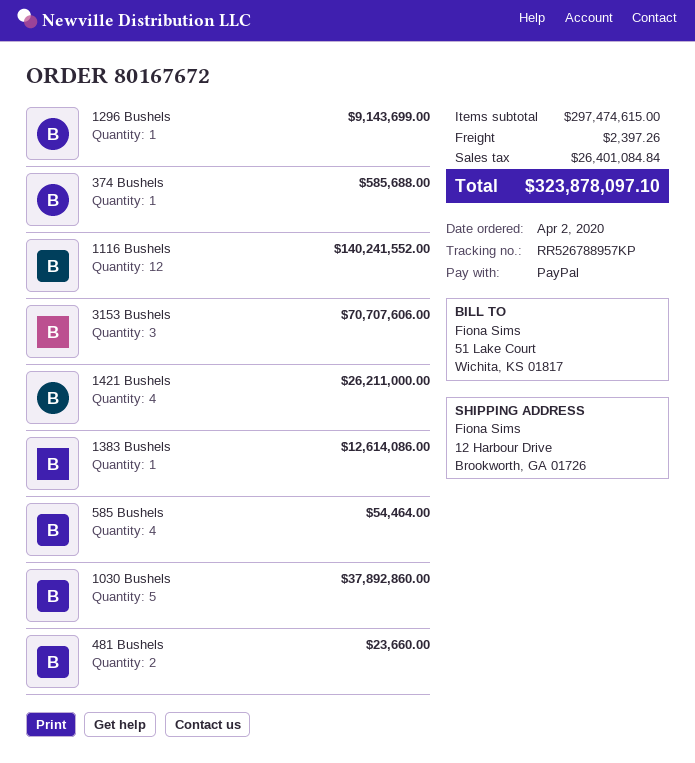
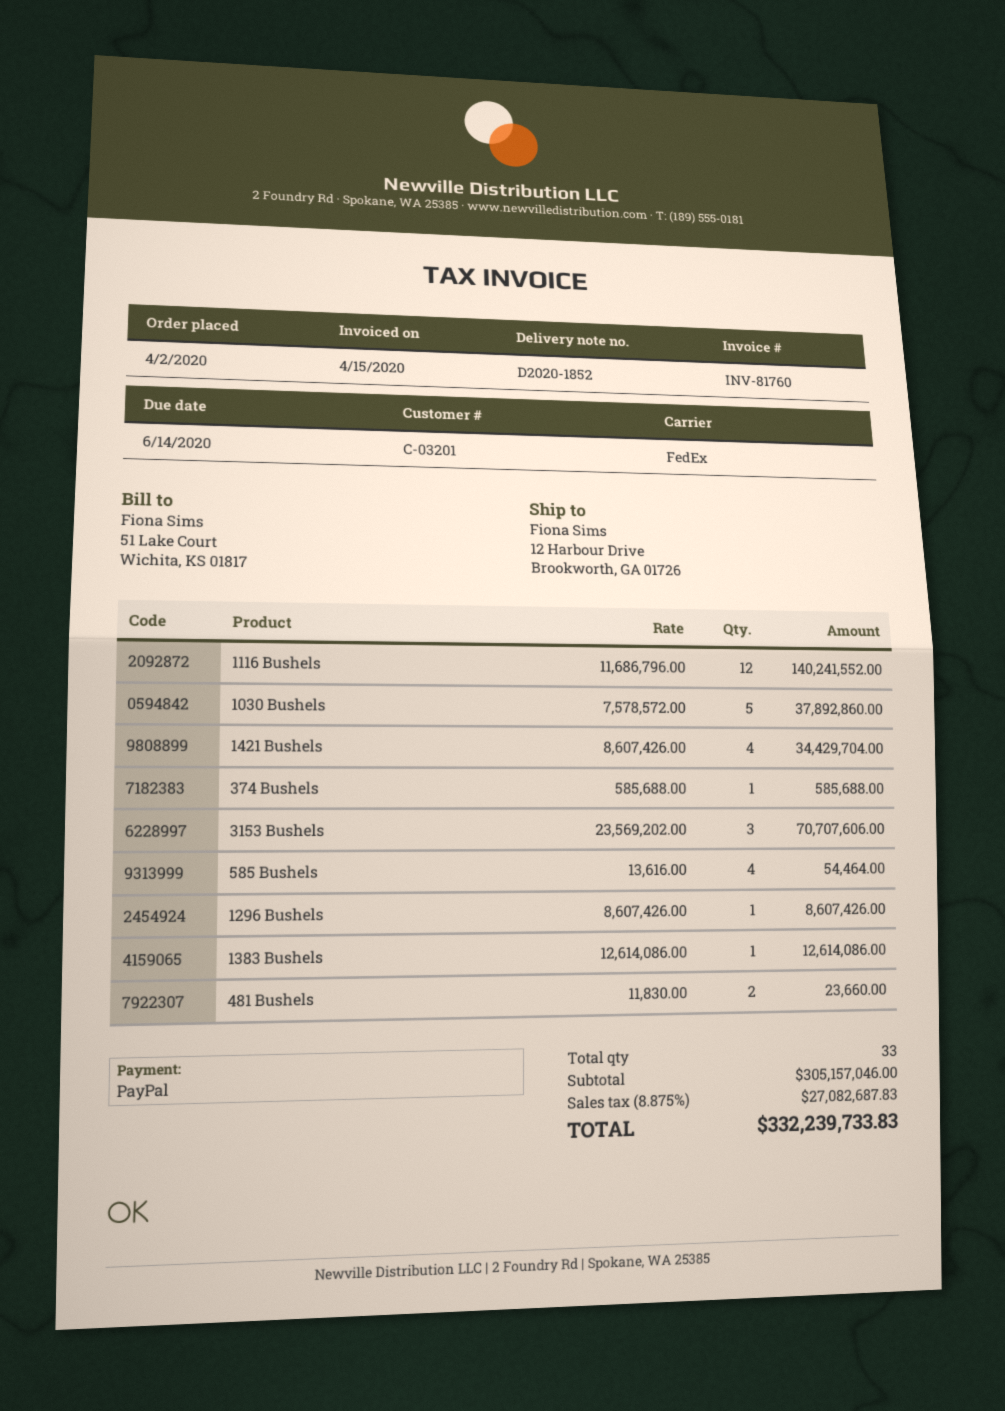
1296 Bushels: 1 for 9143699.00 -> 1 for 8607426.00
1421 Bushels: 4 for 26211000.00 -> 4 for 34429704.00
subtotal: 297474615.00 -> 305157046.00
shipping: 2397.26 -> none
tax: 26401084.84 -> 27082687.83
total: 323878097.10 -> 332239733.83

